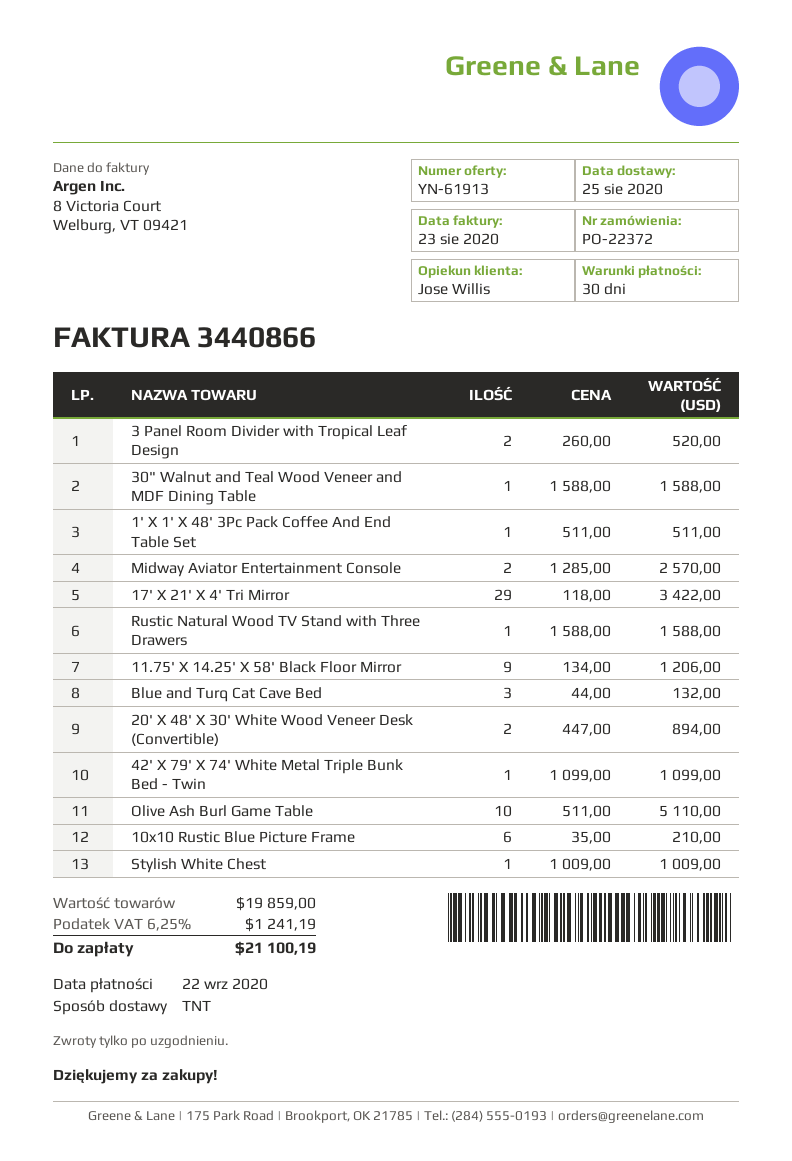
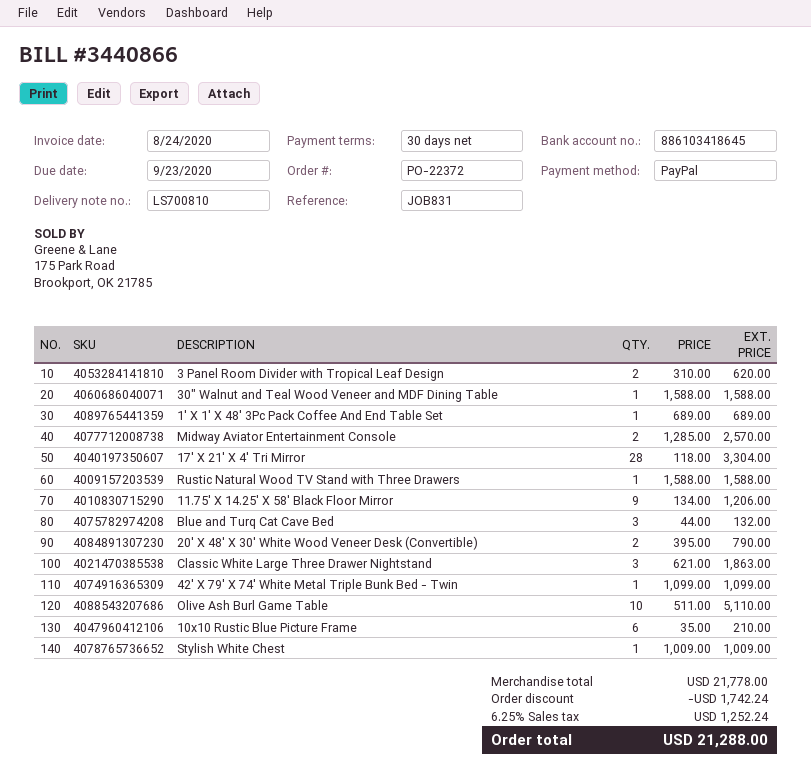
invoice date: 2020-08-23 -> 2020-08-24
due date: 2020-09-22 -> 2020-09-23
3 Panel Room Divider with Tropical Leaf Design: 2 x 260.00 = 520.00 -> 2 x 310.00 = 620.00
1' X 1' X 48' 3Pc Pack Coffee And End Table Set: 1 x 511.00 = 511.00 -> 1 x 689.00 = 689.00
17' X 21' X 4' Tri Mirror: 29 x 118.00 = 3422.00 -> 28 x 118.00 = 3304.00
20' X 48' X 30' White Wood Veneer Desk (Convertible): 2 x 447.00 = 894.00 -> 2 x 395.00 = 790.00
Classic White Large Three Drawer Nightstand: none -> 3 x 621.00 = 1863.00
subtotal: 19859.00 -> 21778.00
discount: none -> 1742.24
tax: 6.25% = 1241.19 -> 6.25% = 1252.24
total: 21100.19 -> 21288.00

